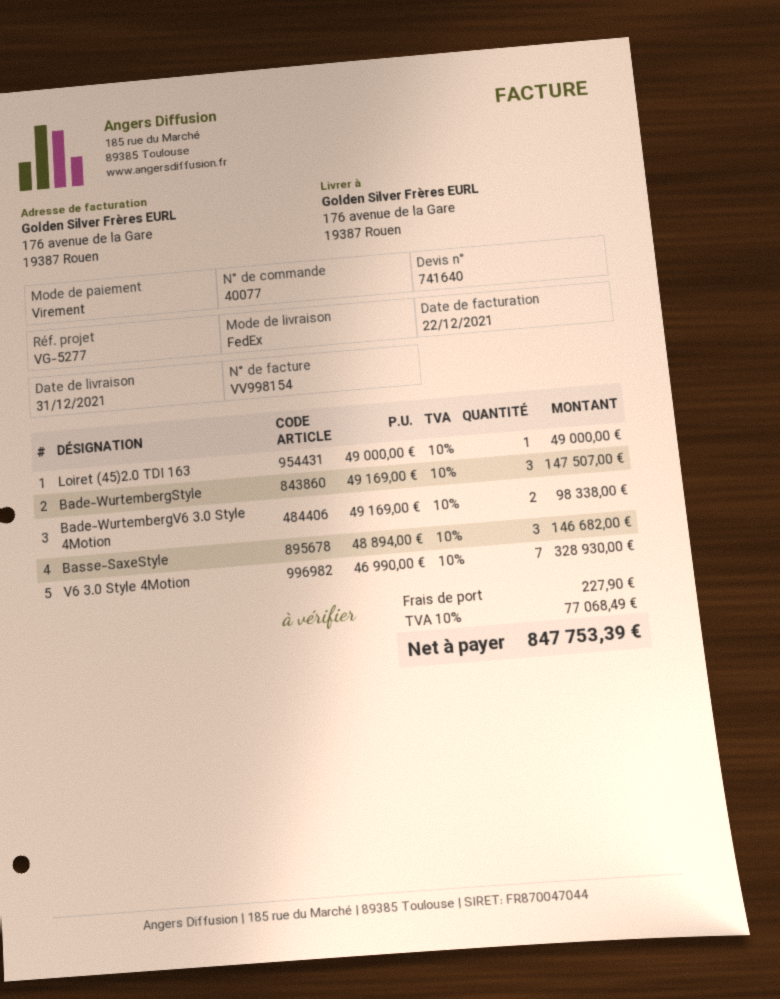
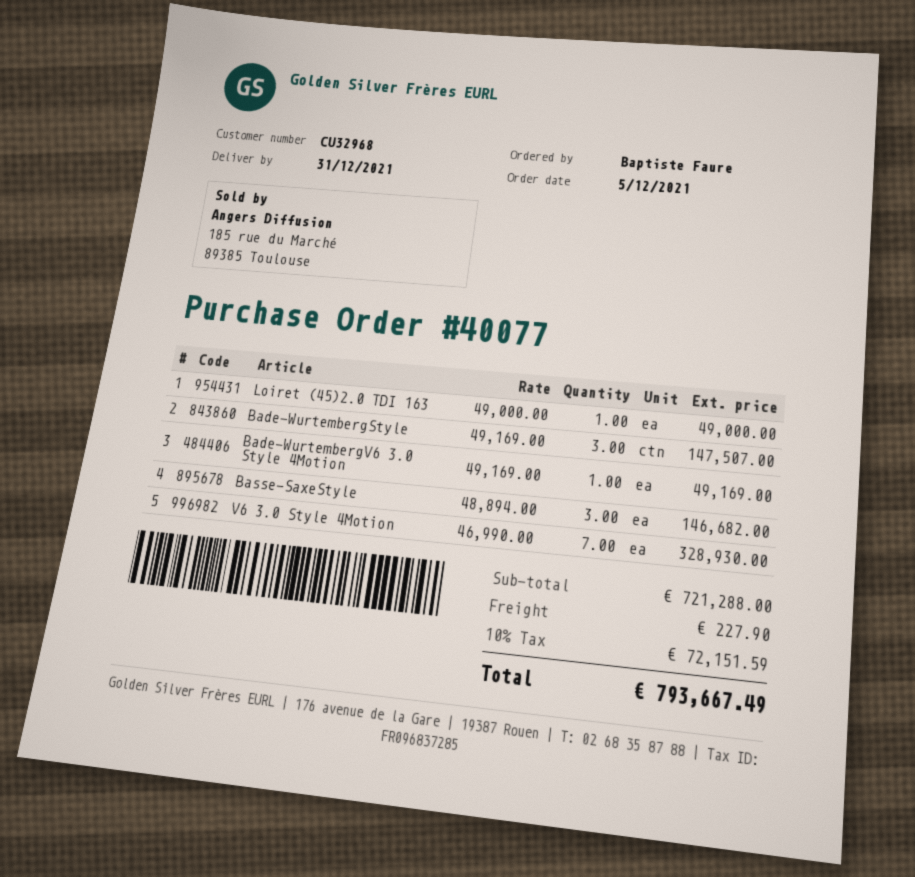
Bade-WurtembergV6 3.0 Style 4Motion: 2 x 49169.00 = 98338.00 -> 1 x 49169.00 = 49169.00
tax: 10% = 77068.49 -> 10% = 72151.59
total: 847753.39 -> 793667.49

